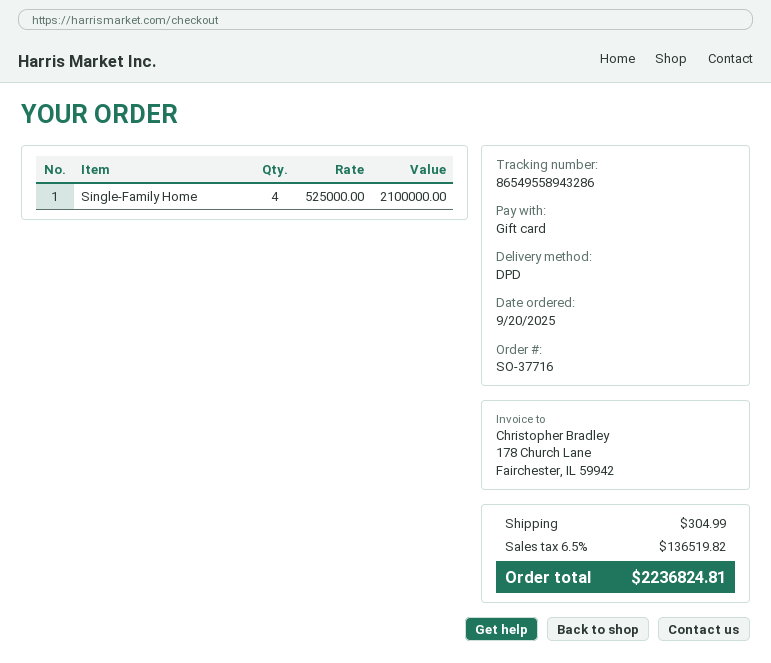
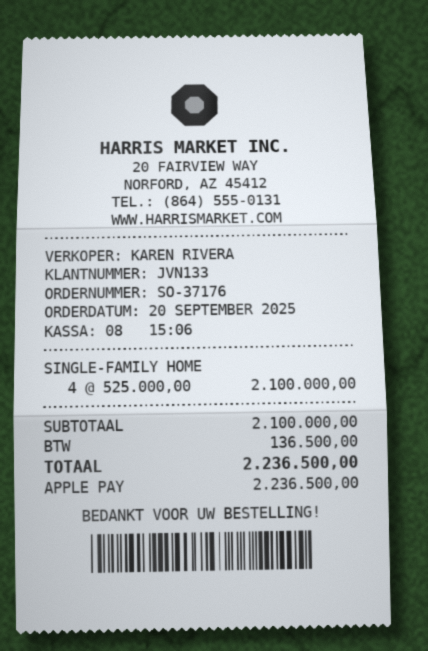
order number: SO-37716 -> SO-37176
payment method: gift card -> Apple Pay
shipping: 304.99 -> none
tax: 136519.82 -> 136500.00
total: 2236824.81 -> 2236500.00

